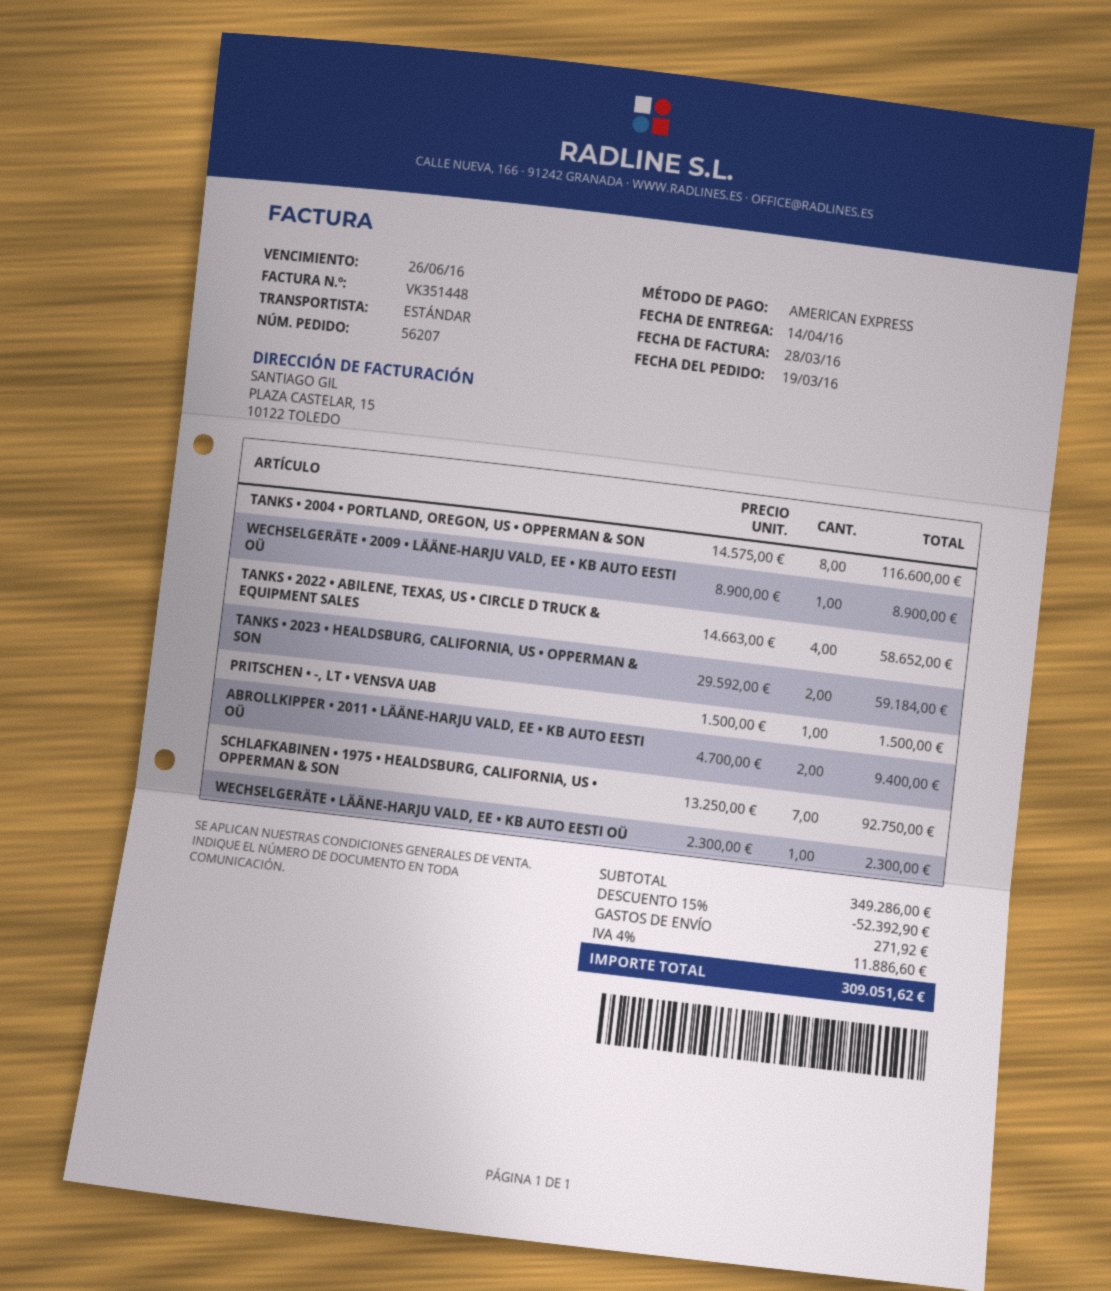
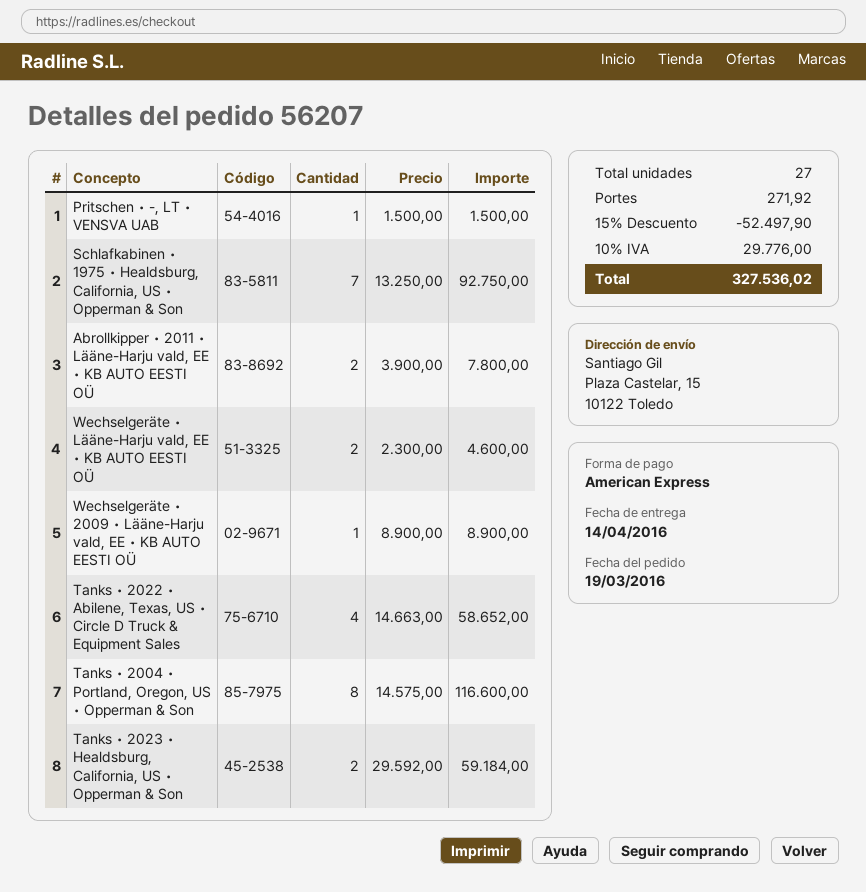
ABROLLKIPPER • 2011 • LÄÄNE-HARJU VALD, EE • KB AUTO EESTI OÜ: 2 x 4700.00 = 9400.00 -> 2 x 3900.00 = 7800.00
WECHSELGERÄTE • LÄÄNE-HARJU VALD, EE • KB AUTO EESTI OÜ: 1 x 2300.00 = 2300.00 -> 2 x 2300.00 = 4600.00
discount: 15% = 52392.90 -> 15% = 52497.90
tax: 4% = 11886.60 -> 10% = 29776.00
total: 309051.62 -> 327536.02

